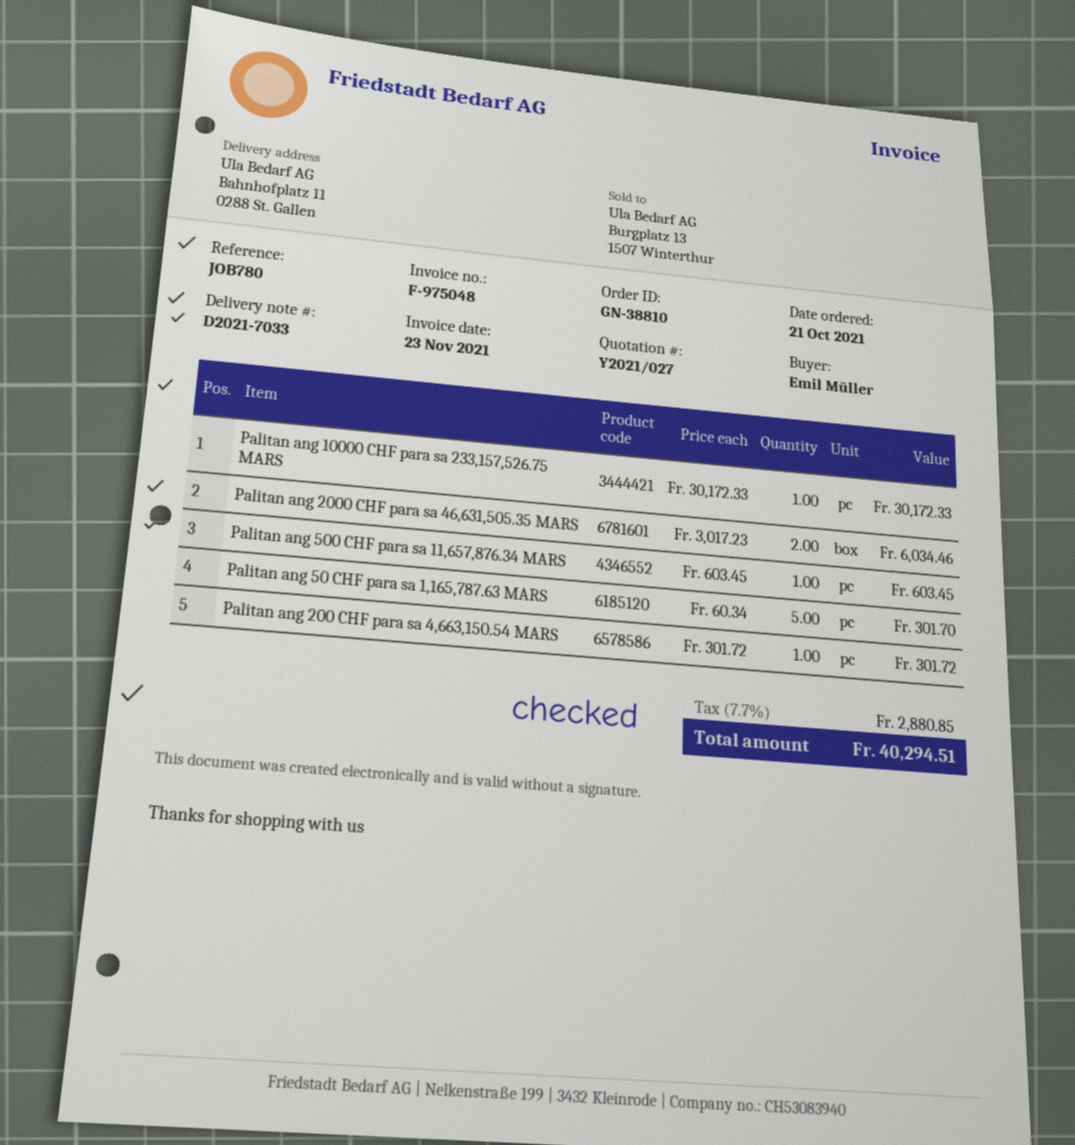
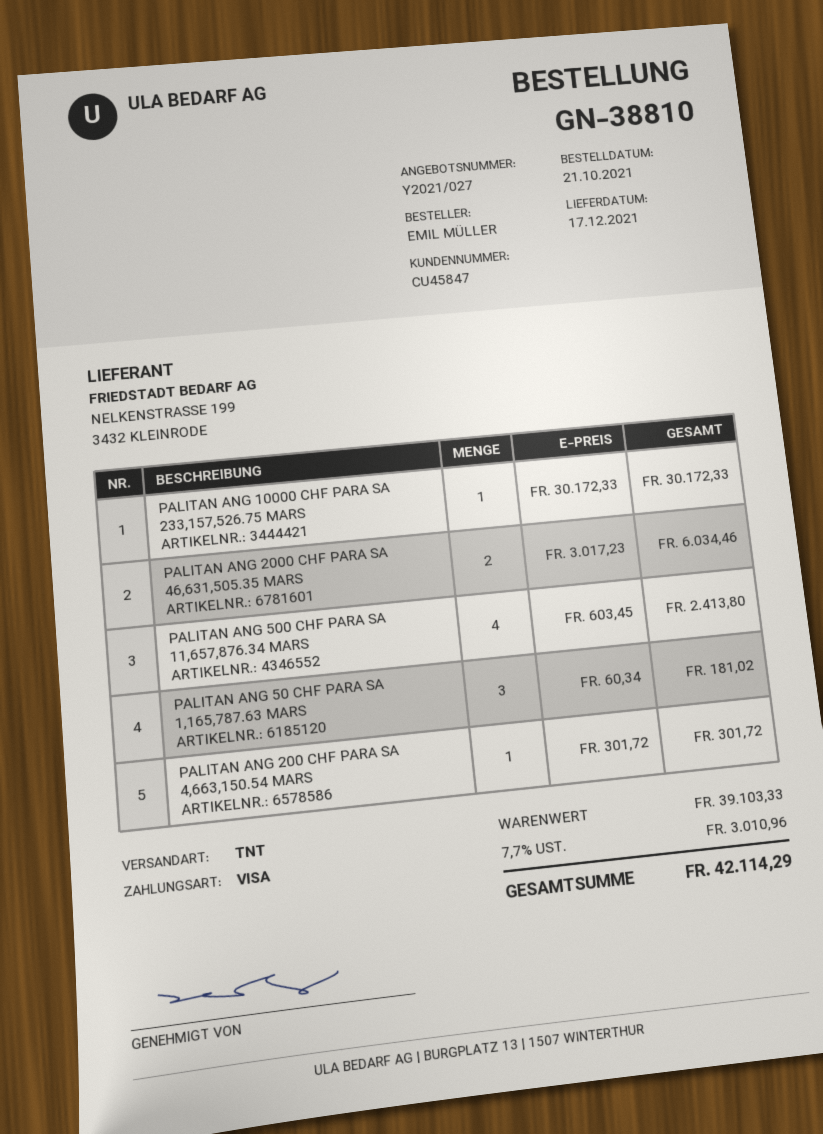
Palitan ang 500 CHF para sa 11,657,876.34 MARS: 1 x 603.45 = 603.45 -> 4 x 603.45 = 2413.80
Palitan ang 50 CHF para sa 1,165,787.63 MARS: 5 x 60.34 = 301.70 -> 3 x 60.34 = 181.02
tax: 7.7% = 2880.85 -> 7.7% = 3010.96
total: 40294.51 -> 42114.29

